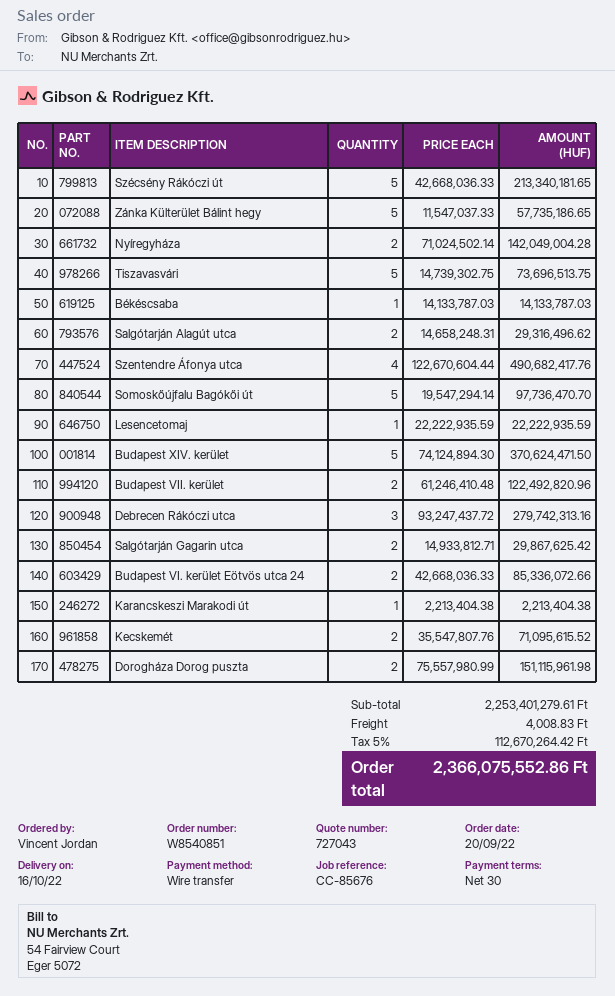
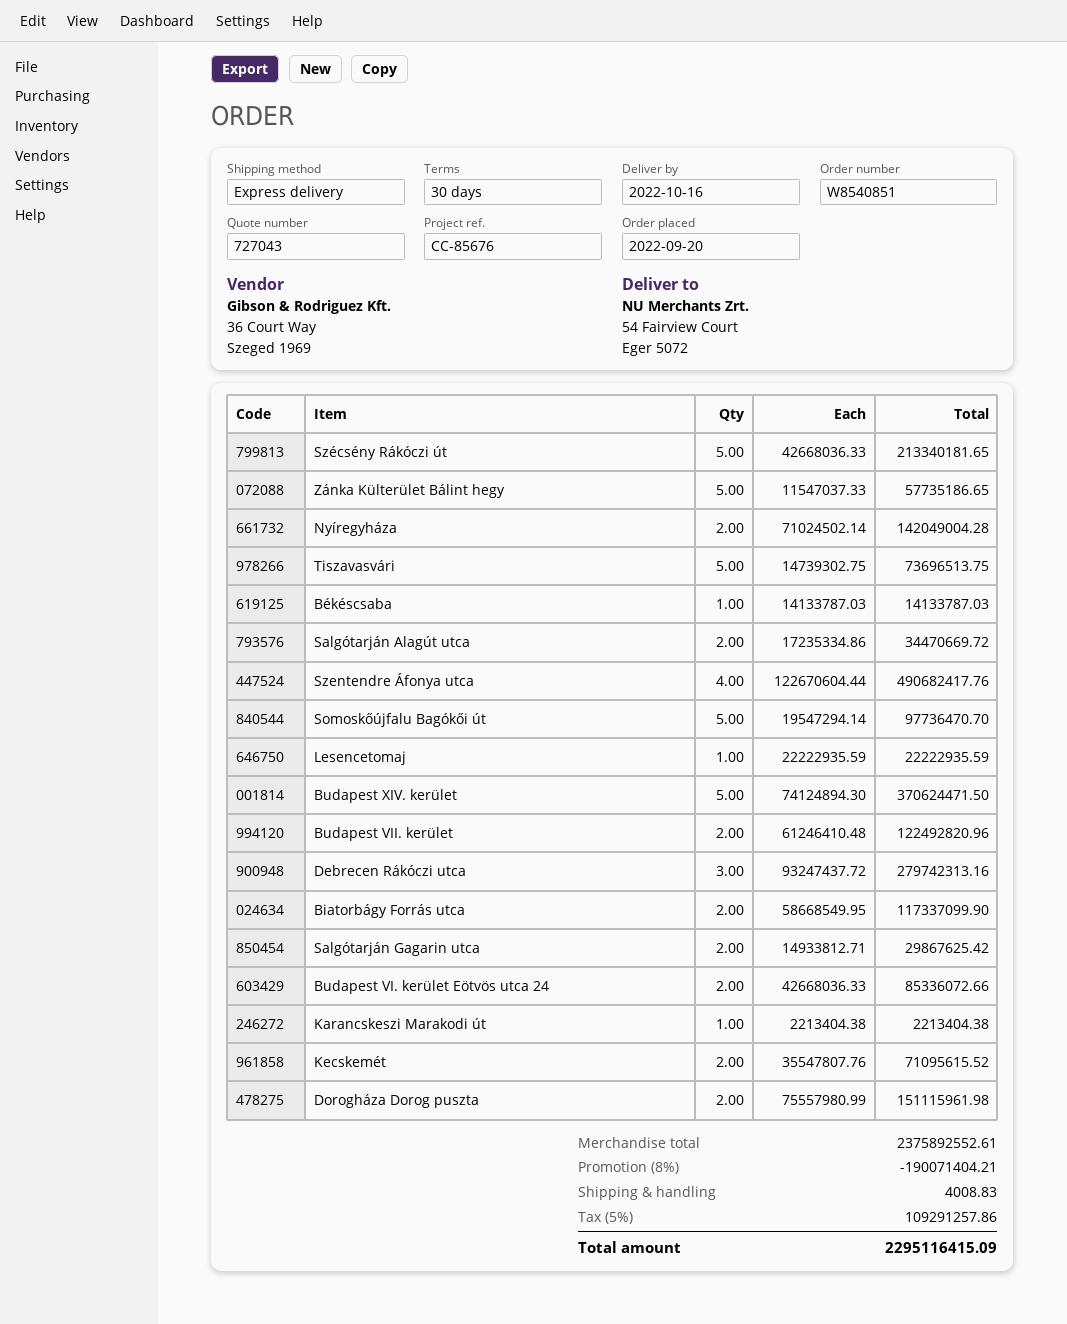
Salgótarján Alagút utca: 2 x 14658248.31 = 29316496.62 -> 2 x 17235334.86 = 34470669.72
Biatorbágy Forrás utca: none -> 2 x 58668549.95 = 117337099.90
subtotal: 2253401279.61 -> 2375892552.61
discount: none -> 8% = 190071404.21
tax: 5% = 112670264.42 -> 5% = 109291257.86
total: 2366075552.86 -> 2295116415.09

